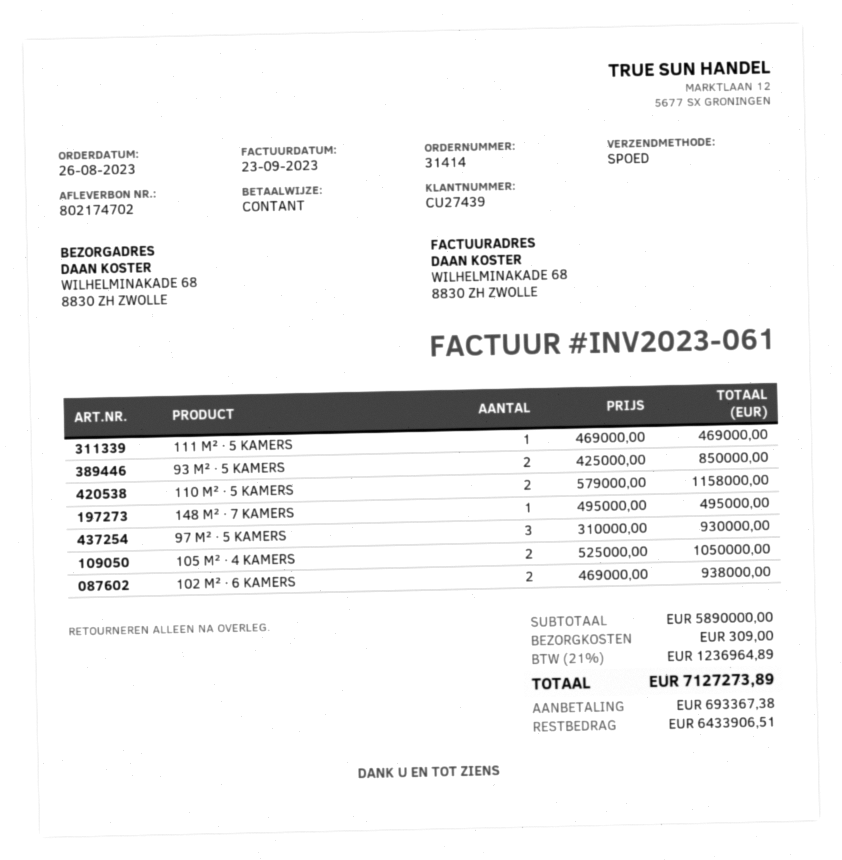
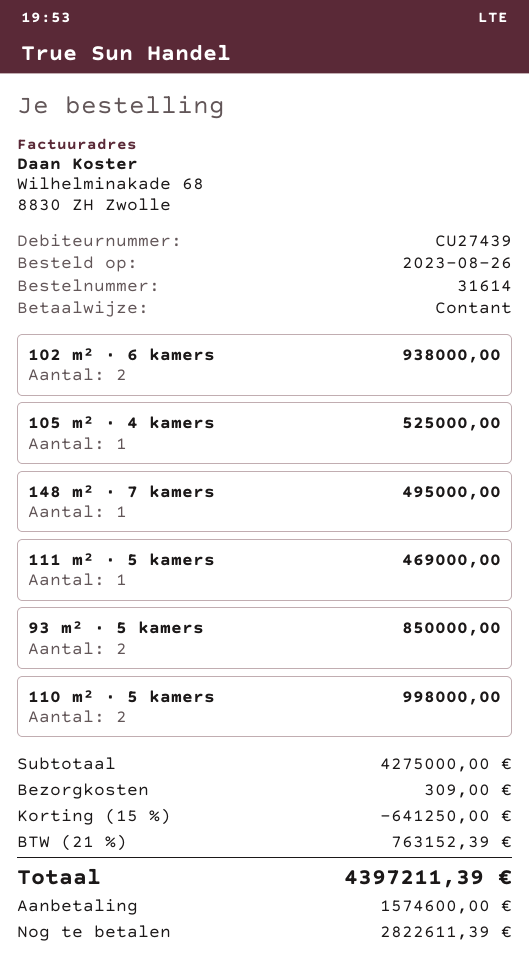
order number: 31414 -> 31614
110 M² · 5 KAMERS: 2 for 1158000.00 -> 2 for 998000.00
97 M² · 5 KAMERS: 3 for 930000.00 -> none
105 M² · 4 KAMERS: 2 for 1050000.00 -> 1 for 525000.00
subtotal: 5890000.00 -> 4275000.00
discount: none -> 15% = 641250.00
tax: 21% = 1236964.89 -> 21% = 763152.39
total: 7127273.89 -> 4397211.39
deposit: 693367.38 -> 1574600.00
balance: 6433906.51 -> 2822611.39

